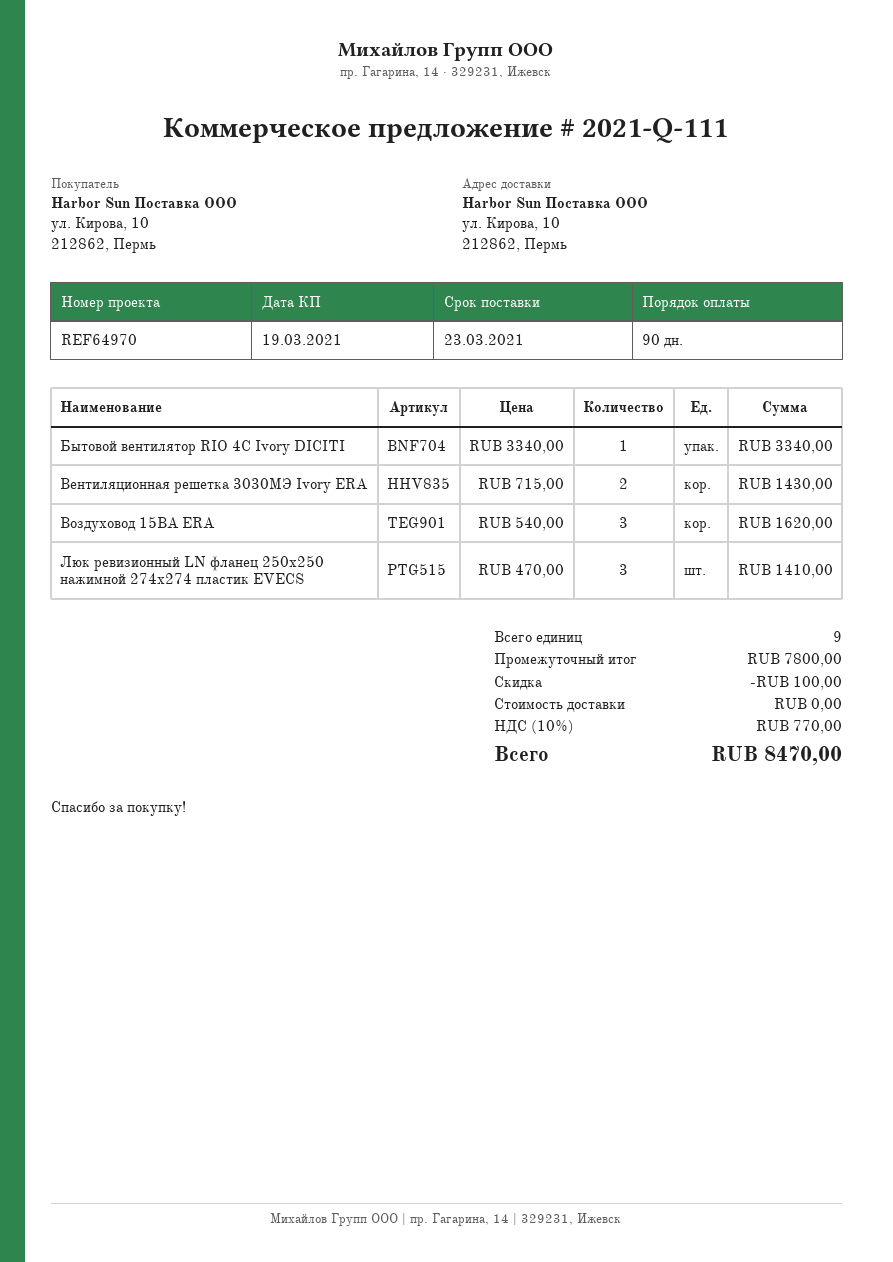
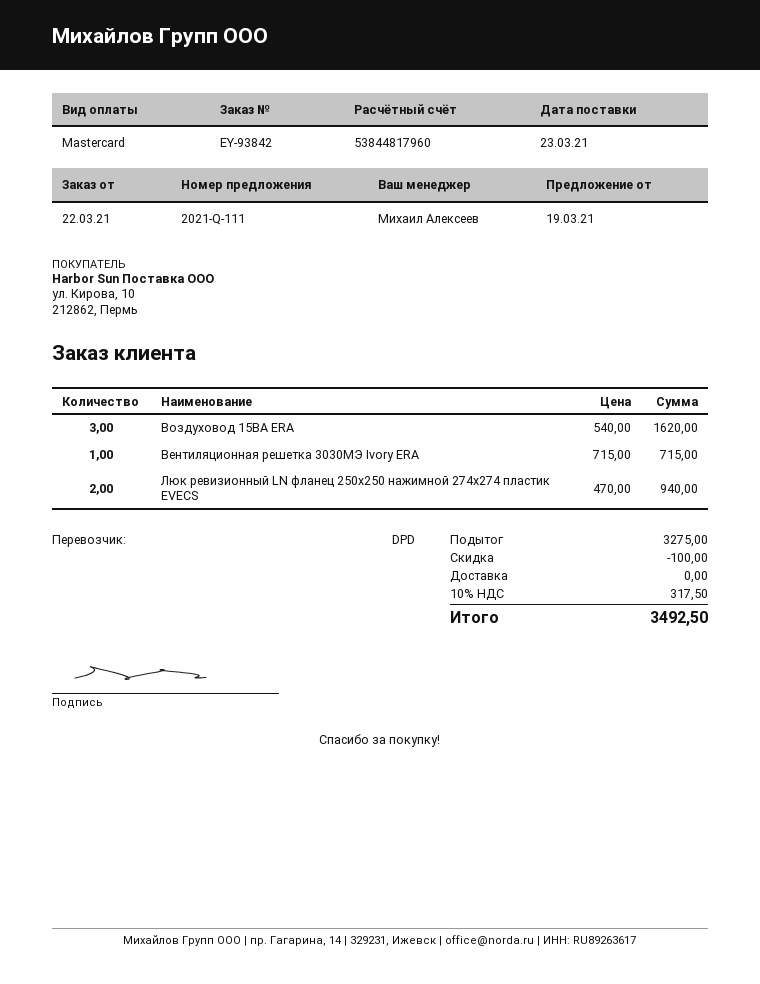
Бытовой вентилятор RIO 4C Ivory DICITI: 1 x 3340.00 = 3340.00 -> none
Вентиляционная решетка 3030МЭ Ivory ERA: 2 x 715.00 = 1430.00 -> 1 x 715.00 = 715.00
Люк ревизионный LN фланец 250х250 нажимной 274х274 пластик EVECS: 3 x 470.00 = 1410.00 -> 2 x 470.00 = 940.00
subtotal: 7800.00 -> 3275.00
tax: 10% = 770.00 -> 10% = 317.50
total: 8470.00 -> 3492.50

